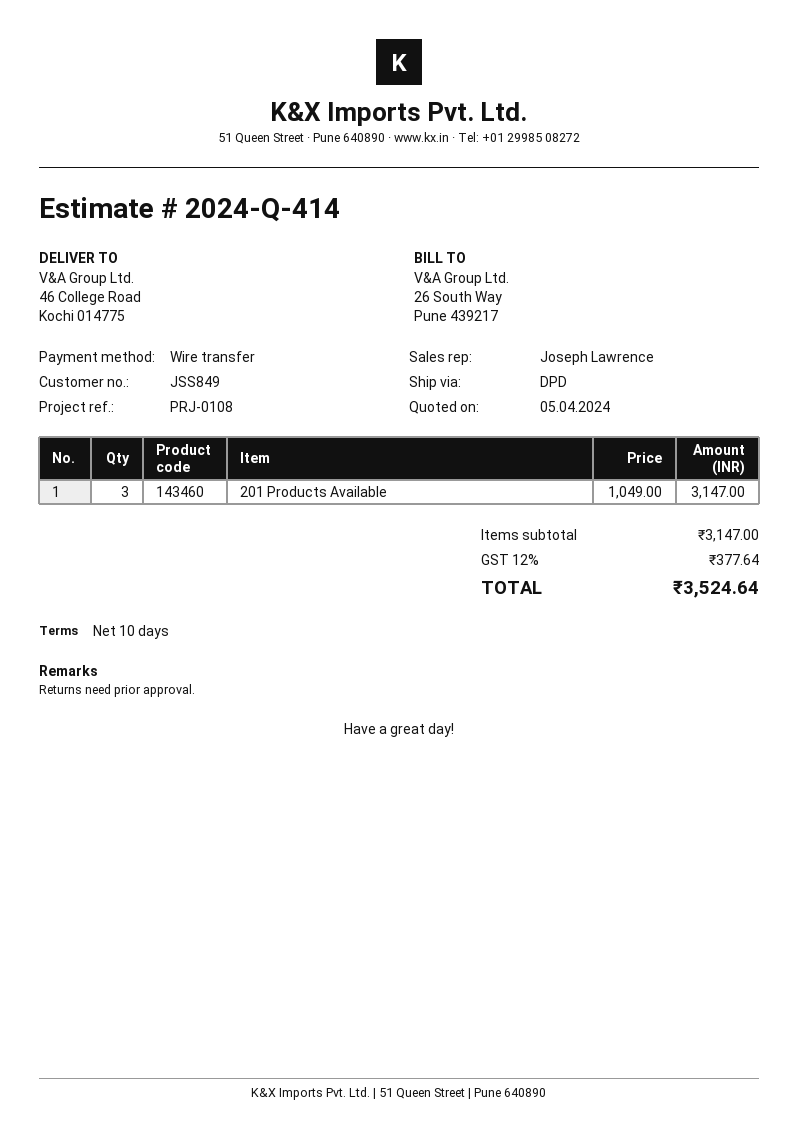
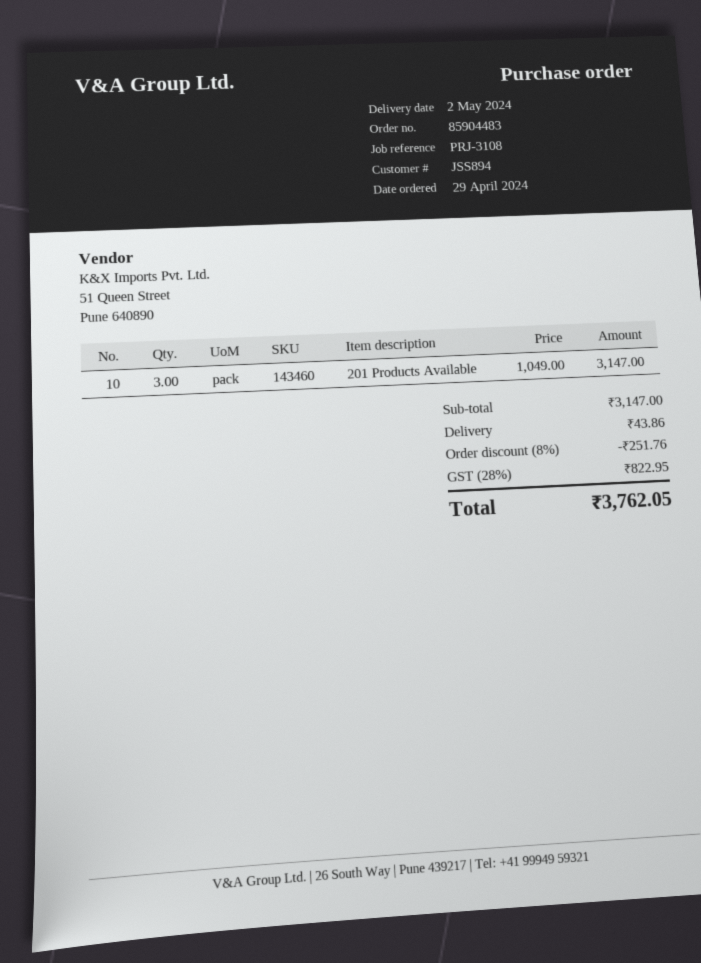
customer number: JSS849 -> JSS894
reference: PRJ-0108 -> PRJ-3108
discount: none -> 8% = 251.76
shipping: none -> 43.86
tax: 12% = 377.64 -> 28% = 822.95
total: 3524.64 -> 3762.05

